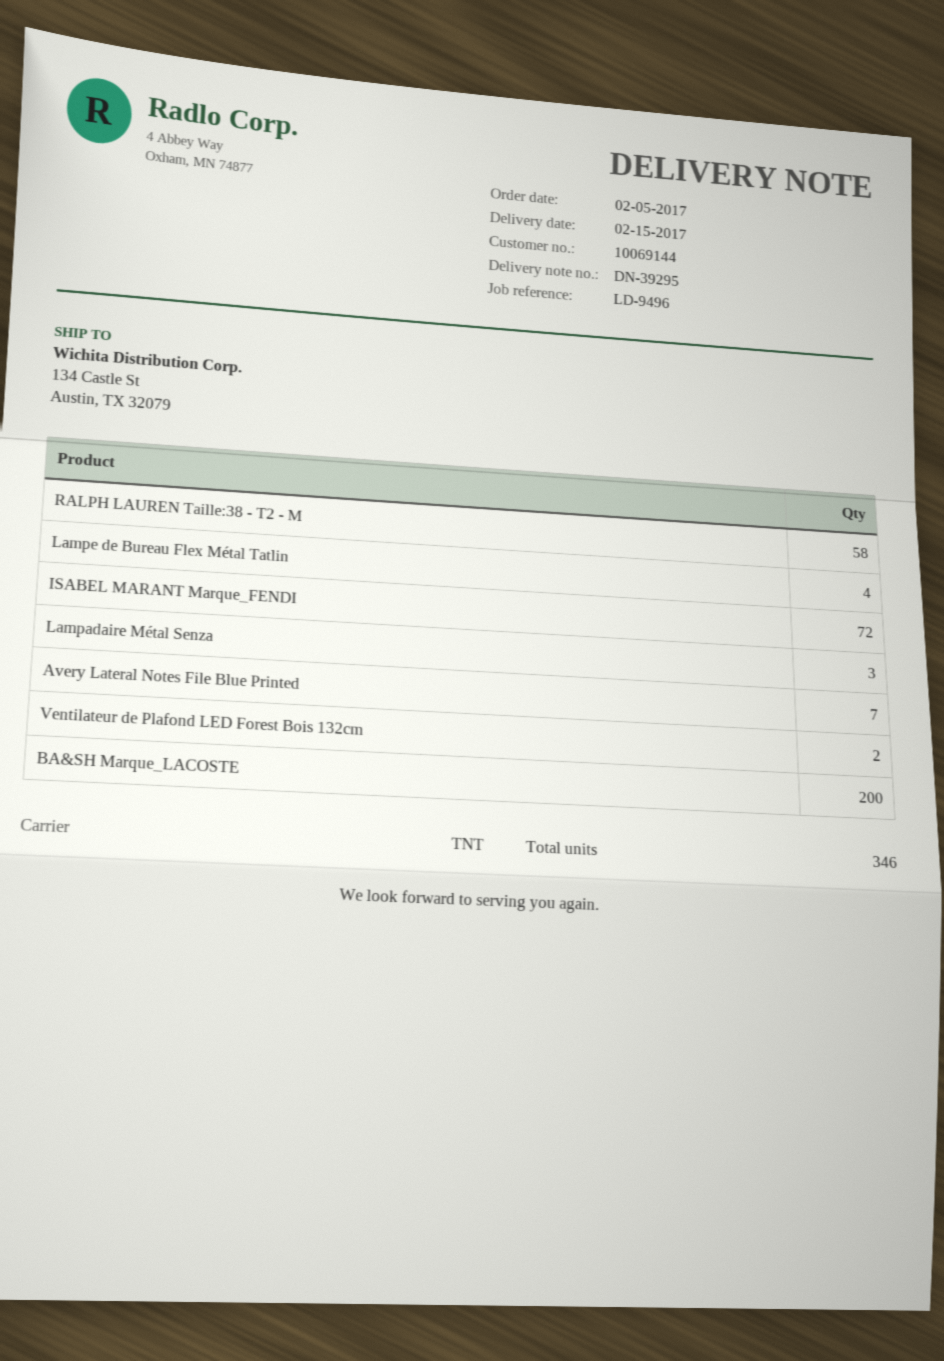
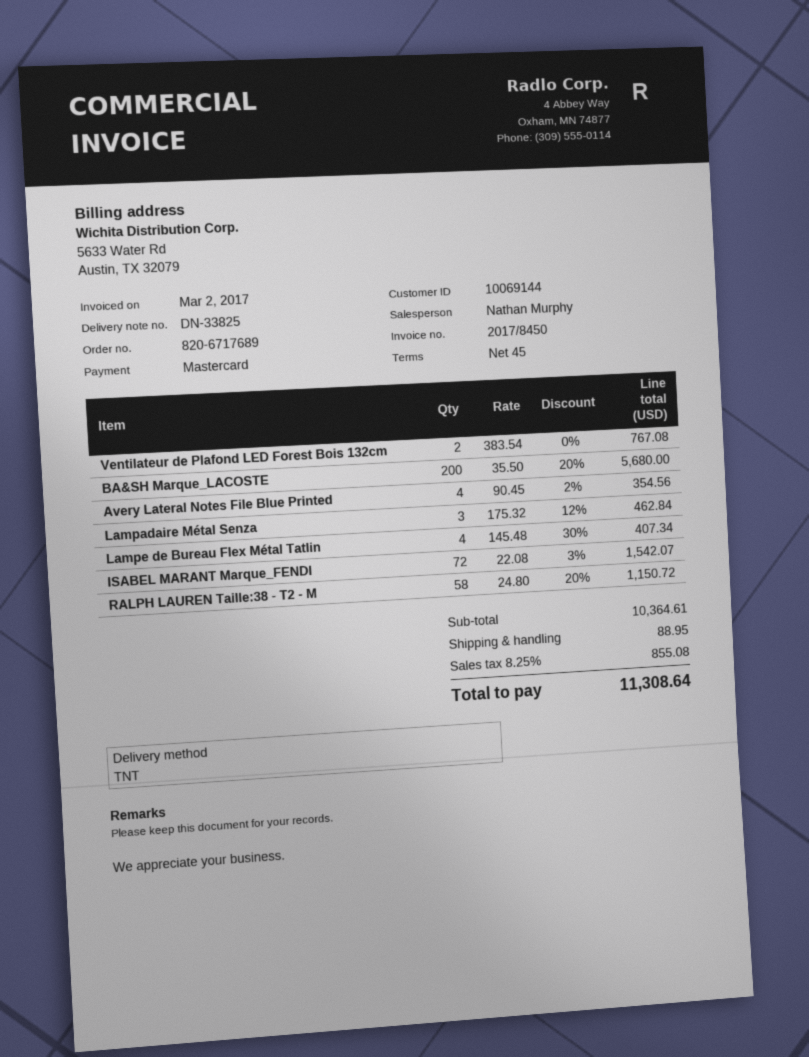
delivery note number: DN-39295 -> DN-33825
Avery Lateral Notes File Blue Printed: 7 -> 4

